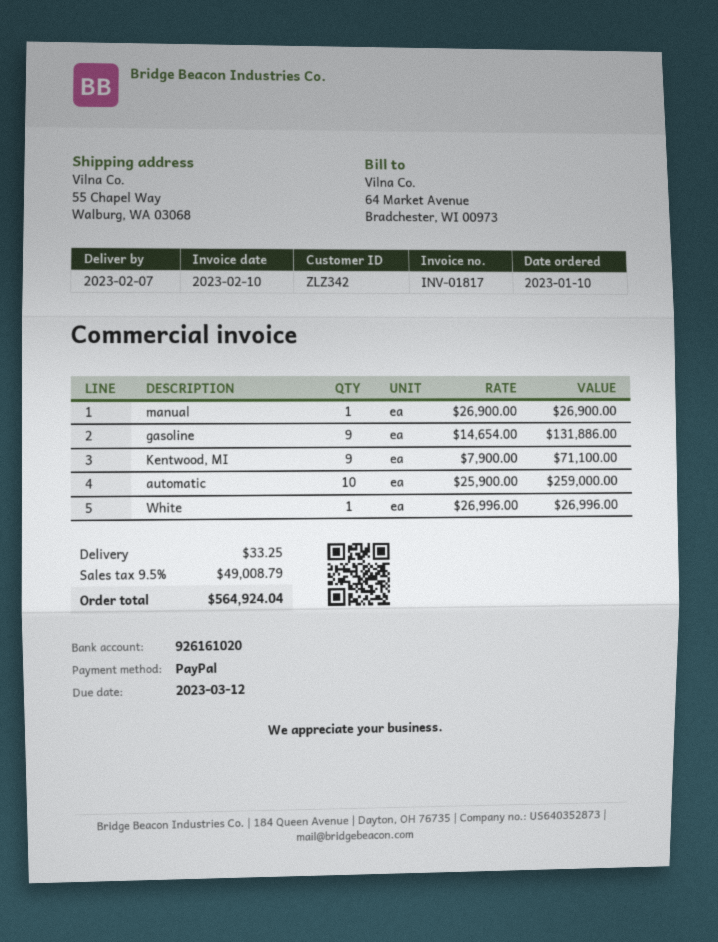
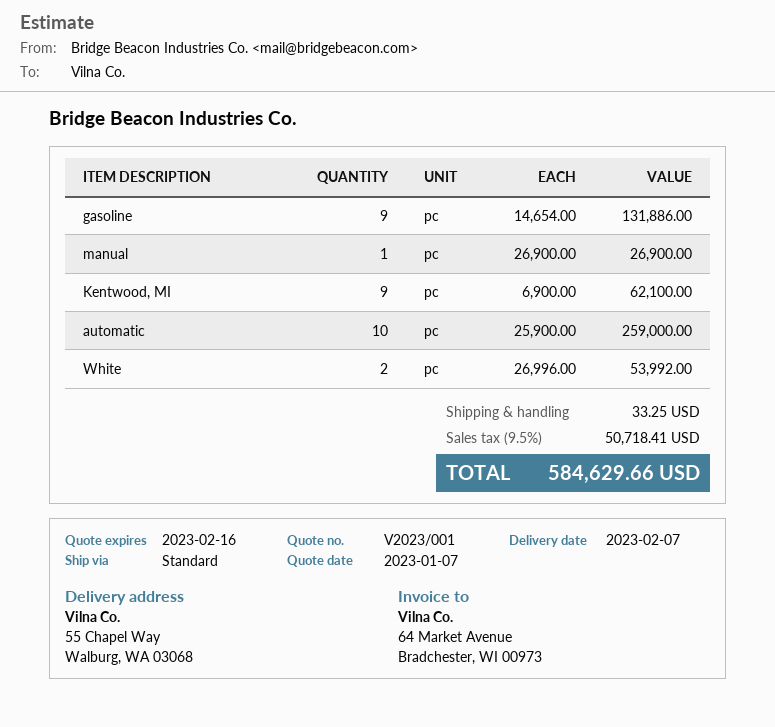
Kentwood, MI: 9 x 7900.00 = 71100.00 -> 9 x 6900.00 = 62100.00
White: 1 x 26996.00 = 26996.00 -> 2 x 26996.00 = 53992.00
tax: 9.5% = 49008.79 -> 9.5% = 50718.41
total: 564924.04 -> 584629.66

